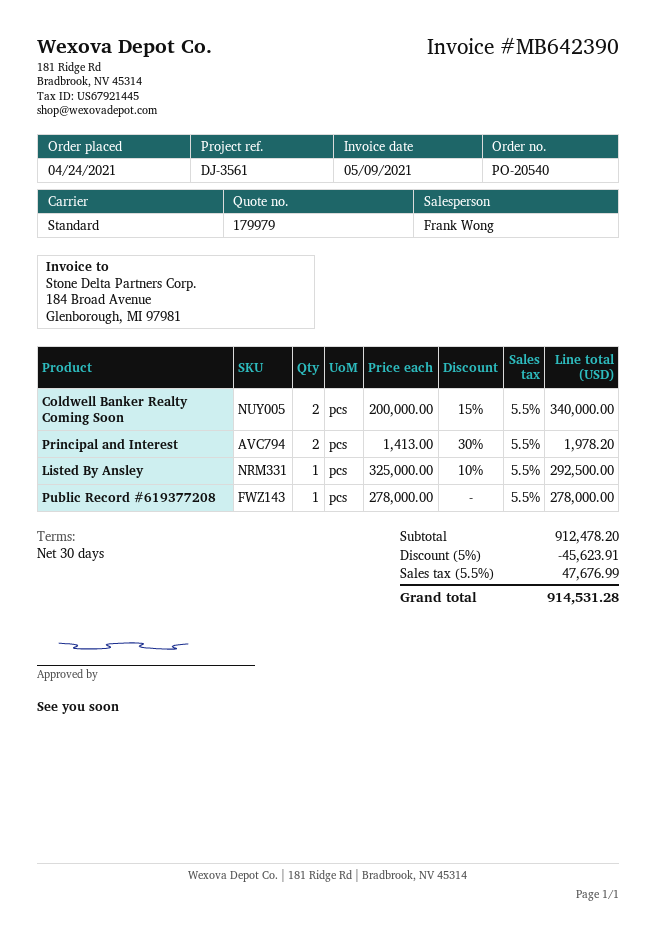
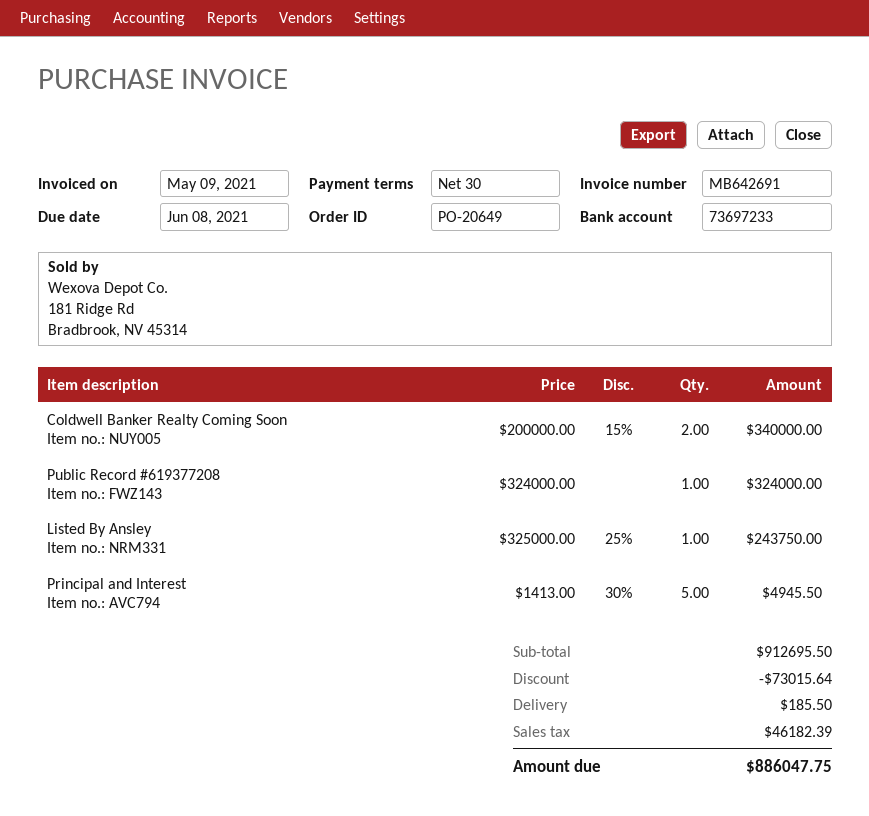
order number: PO-20540 -> PO-20649
invoice number: MB642390 -> MB642691
Principal and Interest: 2 x 1413.00 - 30% = 1978.20 -> 5 x 1413.00 - 30% = 4945.50
Listed By Ansley: 1 x 325000.00 - 10% = 292500.00 -> 1 x 325000.00 - 25% = 243750.00
Public Record #619377208: 1 x 278000.00 = 278000.00 -> 1 x 324000.00 = 324000.00
subtotal: 912478.20 -> 912695.50
discount: 45623.91 -> 73015.64
shipping: none -> 185.50
tax: 47676.99 -> 46182.39
total: 914531.28 -> 886047.75

